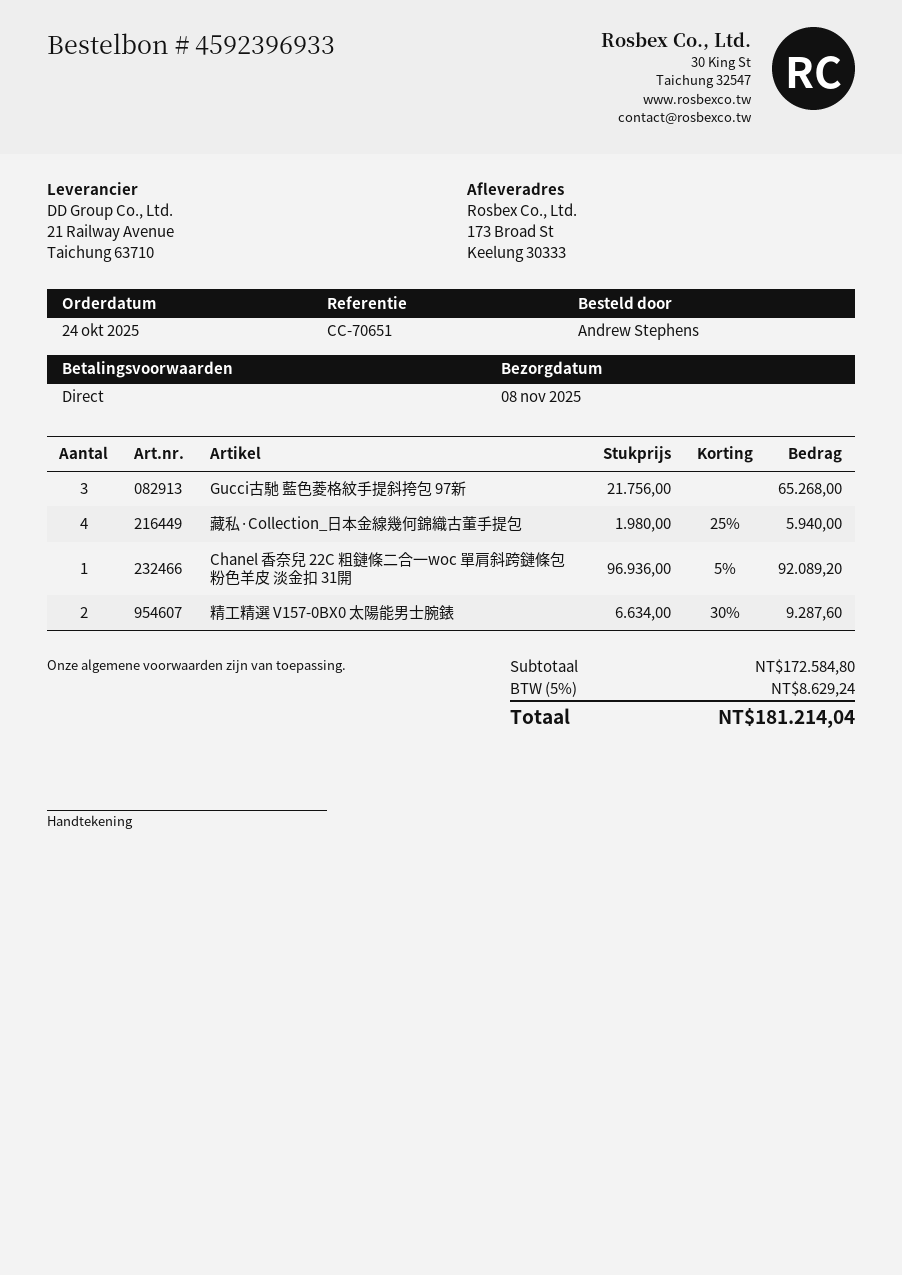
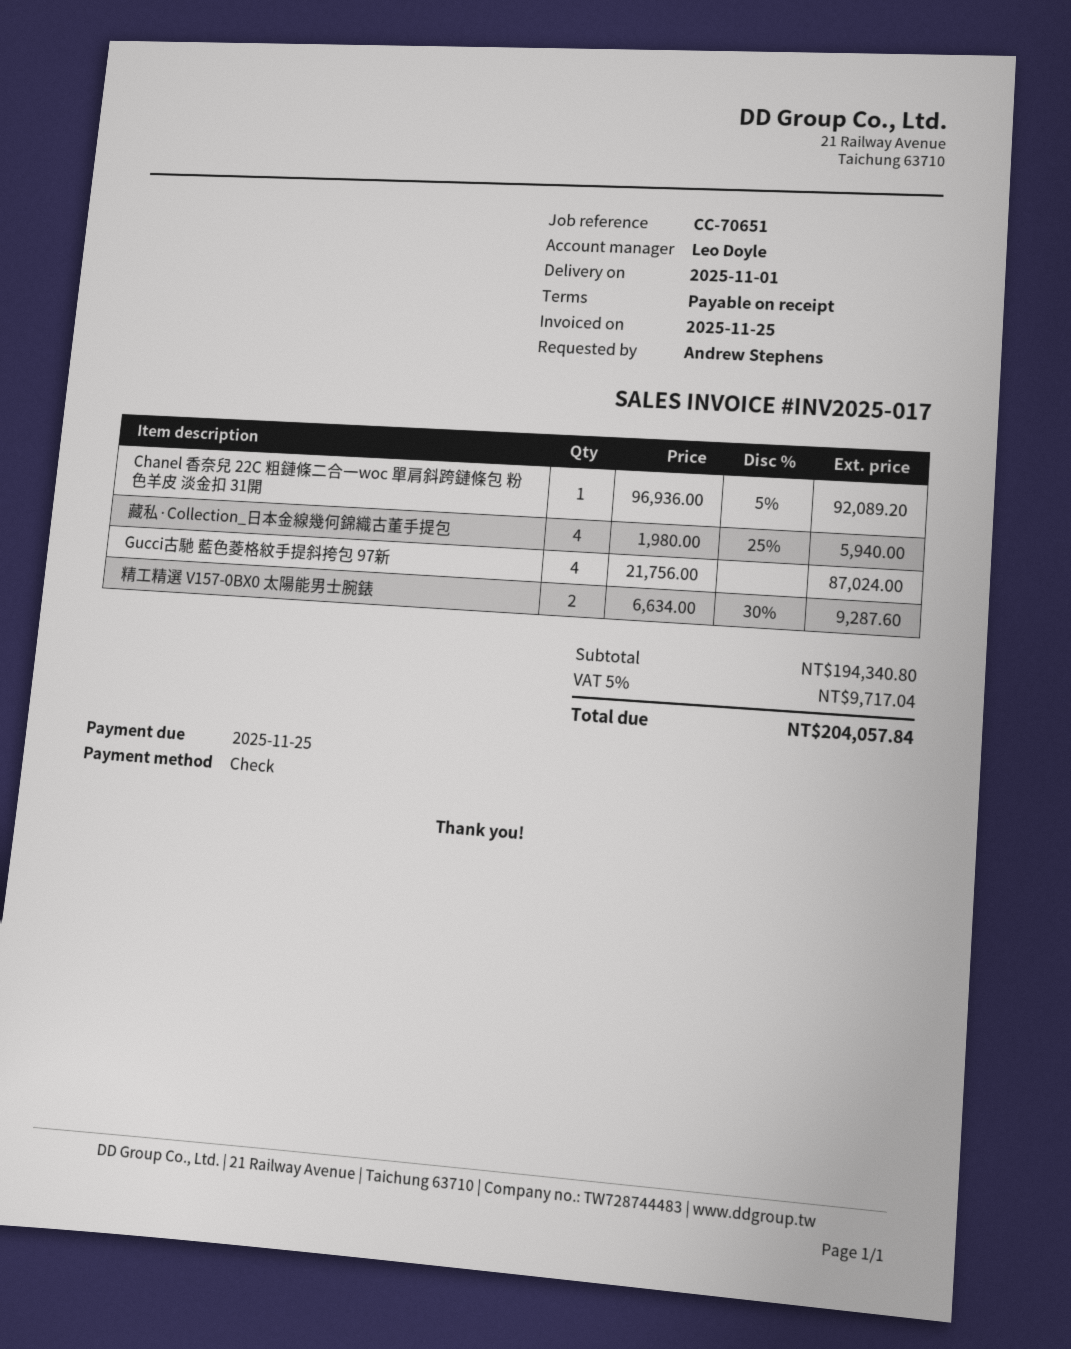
delivery date: 2025-11-08 -> 2025-11-01
Gucci古馳 藍色菱格紋手提斜挎包 97新: 3 x 21756.00 = 65268.00 -> 4 x 21756.00 = 87024.00
subtotal: 172584.80 -> 194340.80
tax: 5% = 8629.24 -> 5% = 9717.04
total: 181214.04 -> 204057.84

